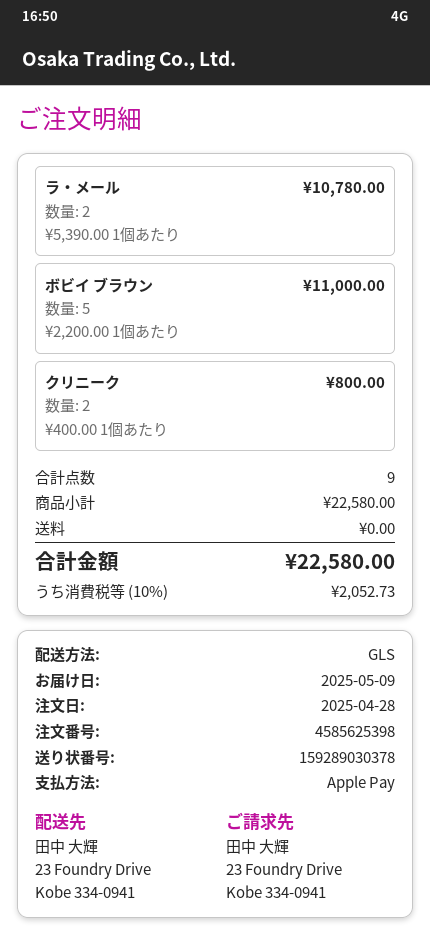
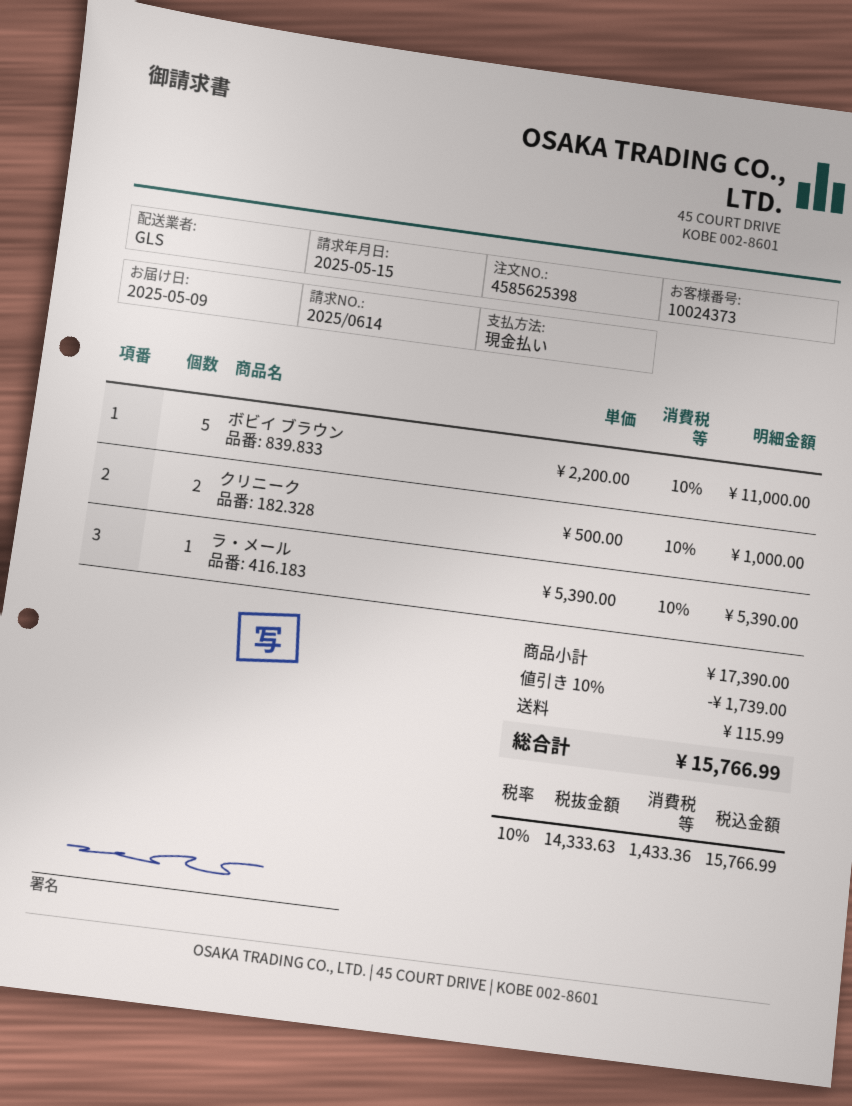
payment method: Apple Pay -> cash
ラ・メール: 2 x 5390.00 = 10780.00 -> 1 x 5390.00 = 5390.00
クリニーク: 2 x 400.00 = 800.00 -> 2 x 500.00 = 1000.00
subtotal: 22580.00 -> 17390.00
discount: none -> 10% = 1739.00
shipping: 0.00 -> 115.99
tax: 10% = 2052.73 -> 10% = 1433.36
total: 22580.00 -> 15766.99

